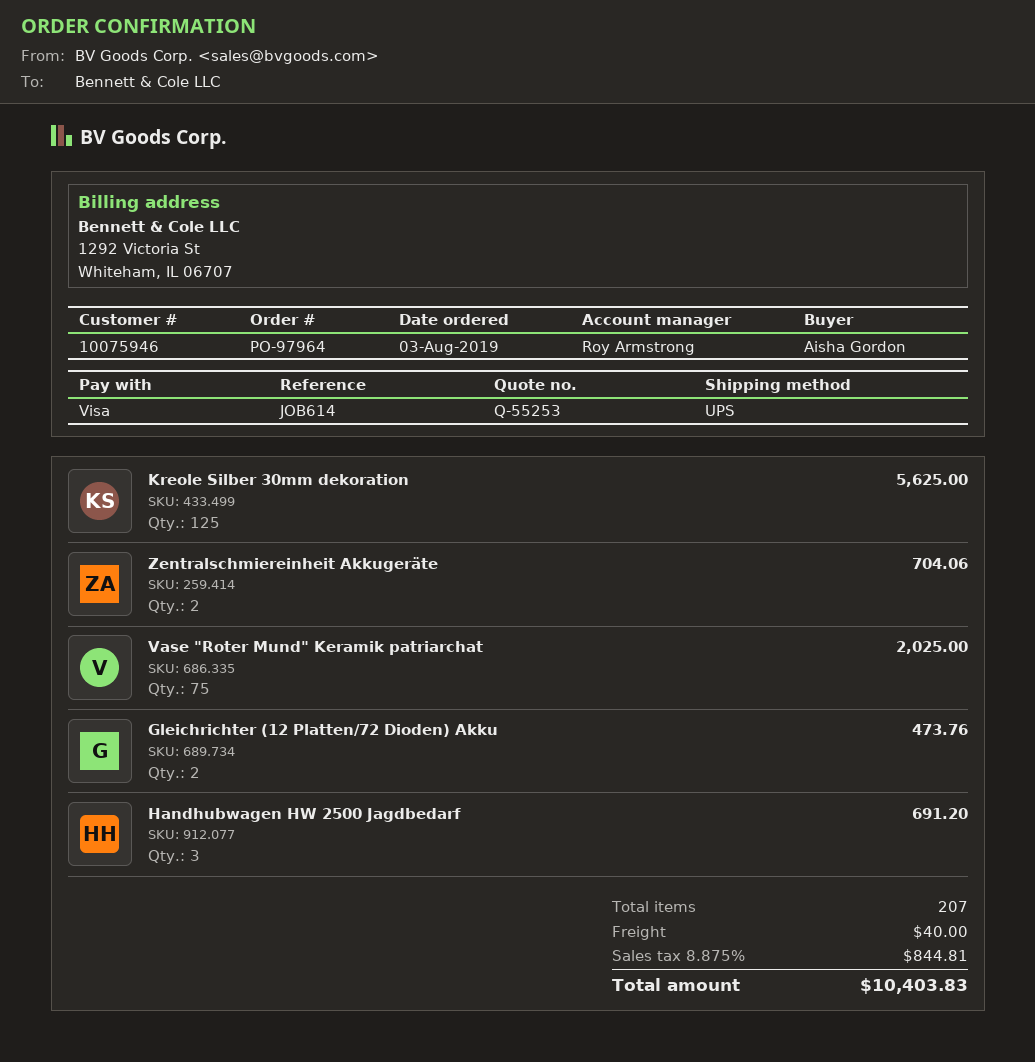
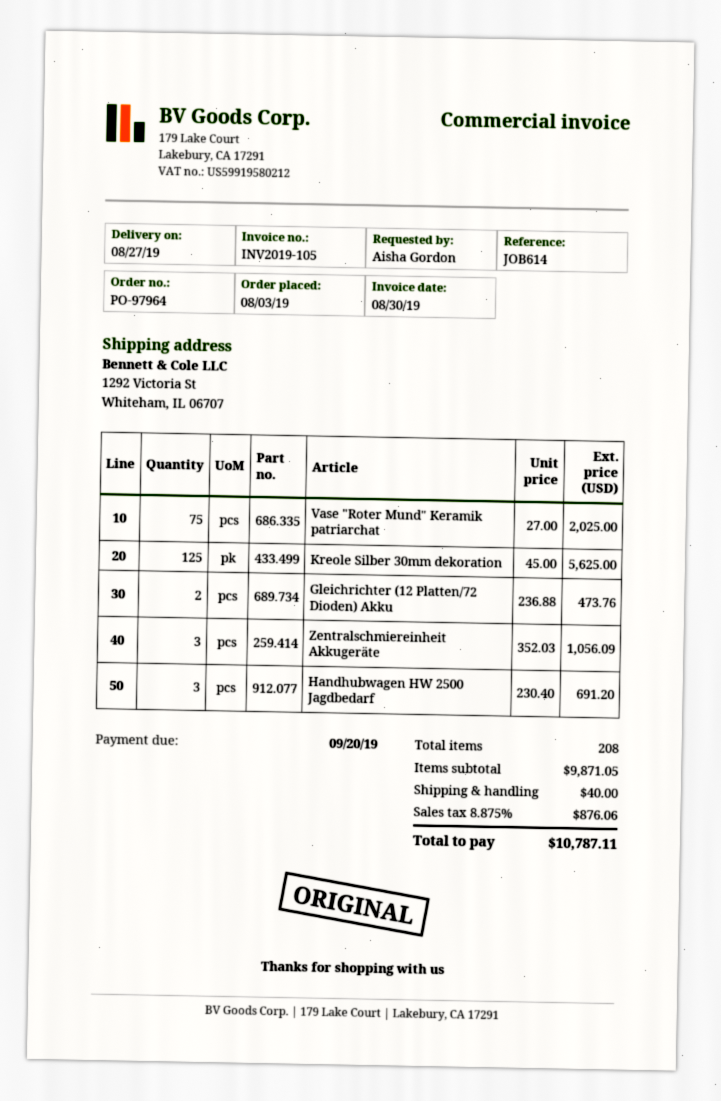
Zentralschmiereinheit Akkugeräte: 2 for 704.06 -> 3 for 1056.09
total quantity: 207 -> 208
tax: 8.875% = 844.81 -> 8.875% = 876.06
total: 10403.83 -> 10787.11

